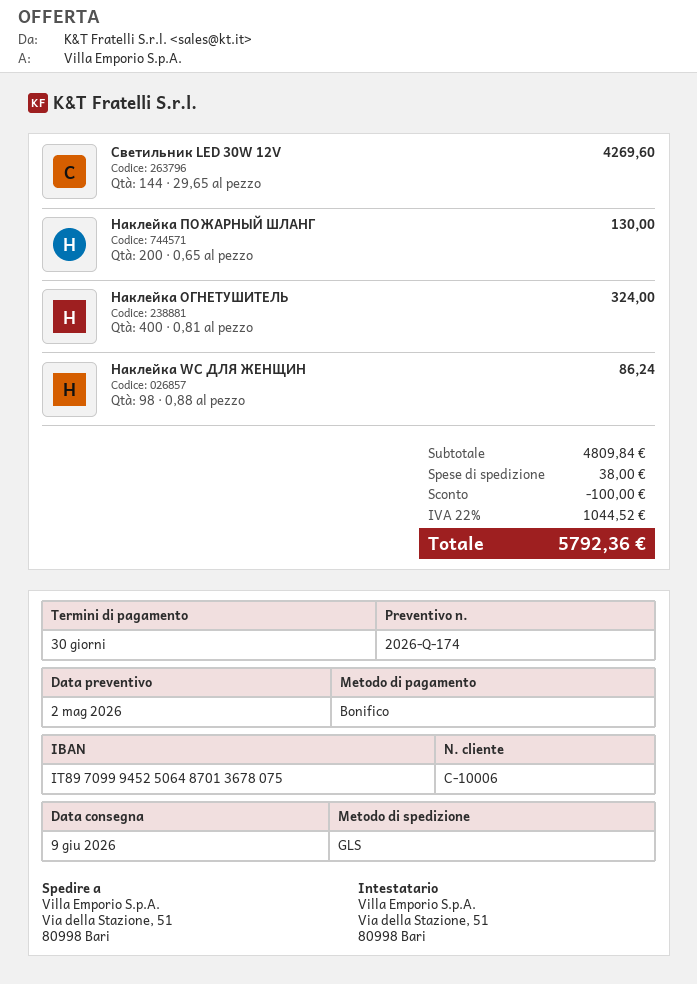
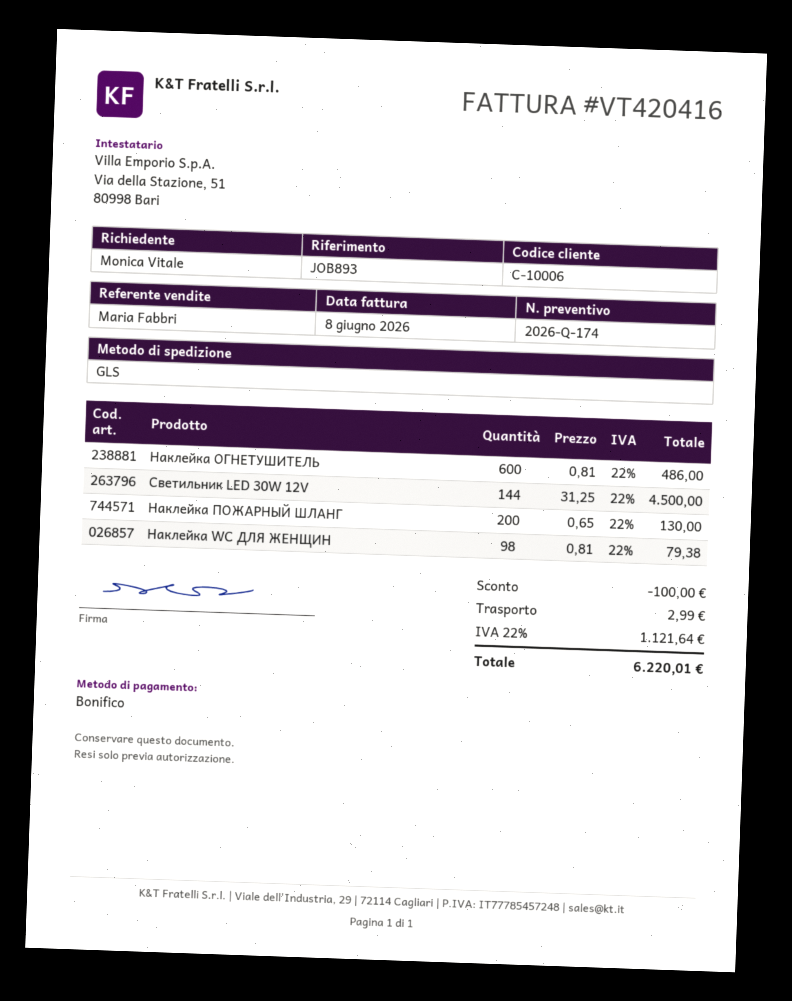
Светильник LED 30W 12V: 144 x 29.65 = 4269.60 -> 144 x 31.25 = 4500.00
Наклейка ОГНЕТУШИТЕЛЬ: 400 x 0.81 = 324.00 -> 600 x 0.81 = 486.00
Наклейка WC ДЛЯ ЖЕНЩИН: 98 x 0.88 = 86.24 -> 98 x 0.81 = 79.38
shipping: 38.00 -> 2.99
tax: 22% = 1044.52 -> 22% = 1121.64
total: 5792.36 -> 6220.01

